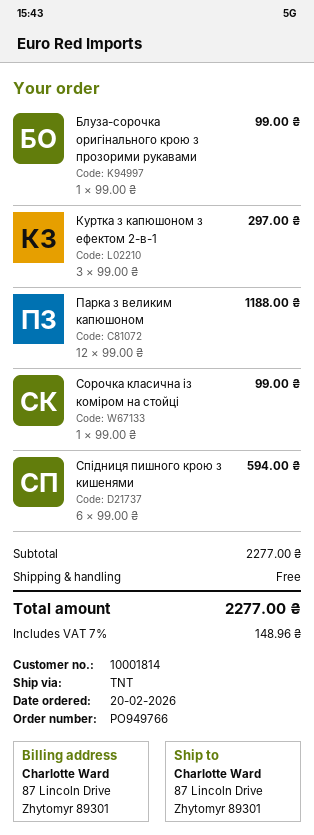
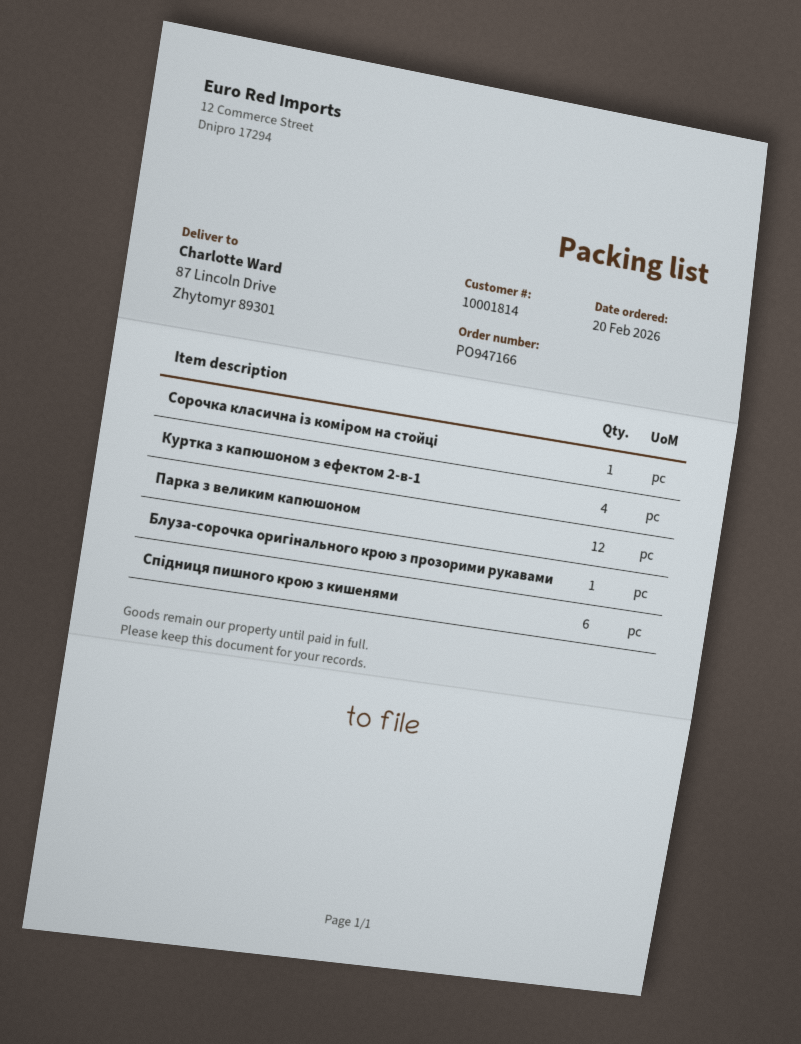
order number: PO949766 -> PO947166
Куртка з капюшоном з ефектом 2-в-1: 3 -> 4

